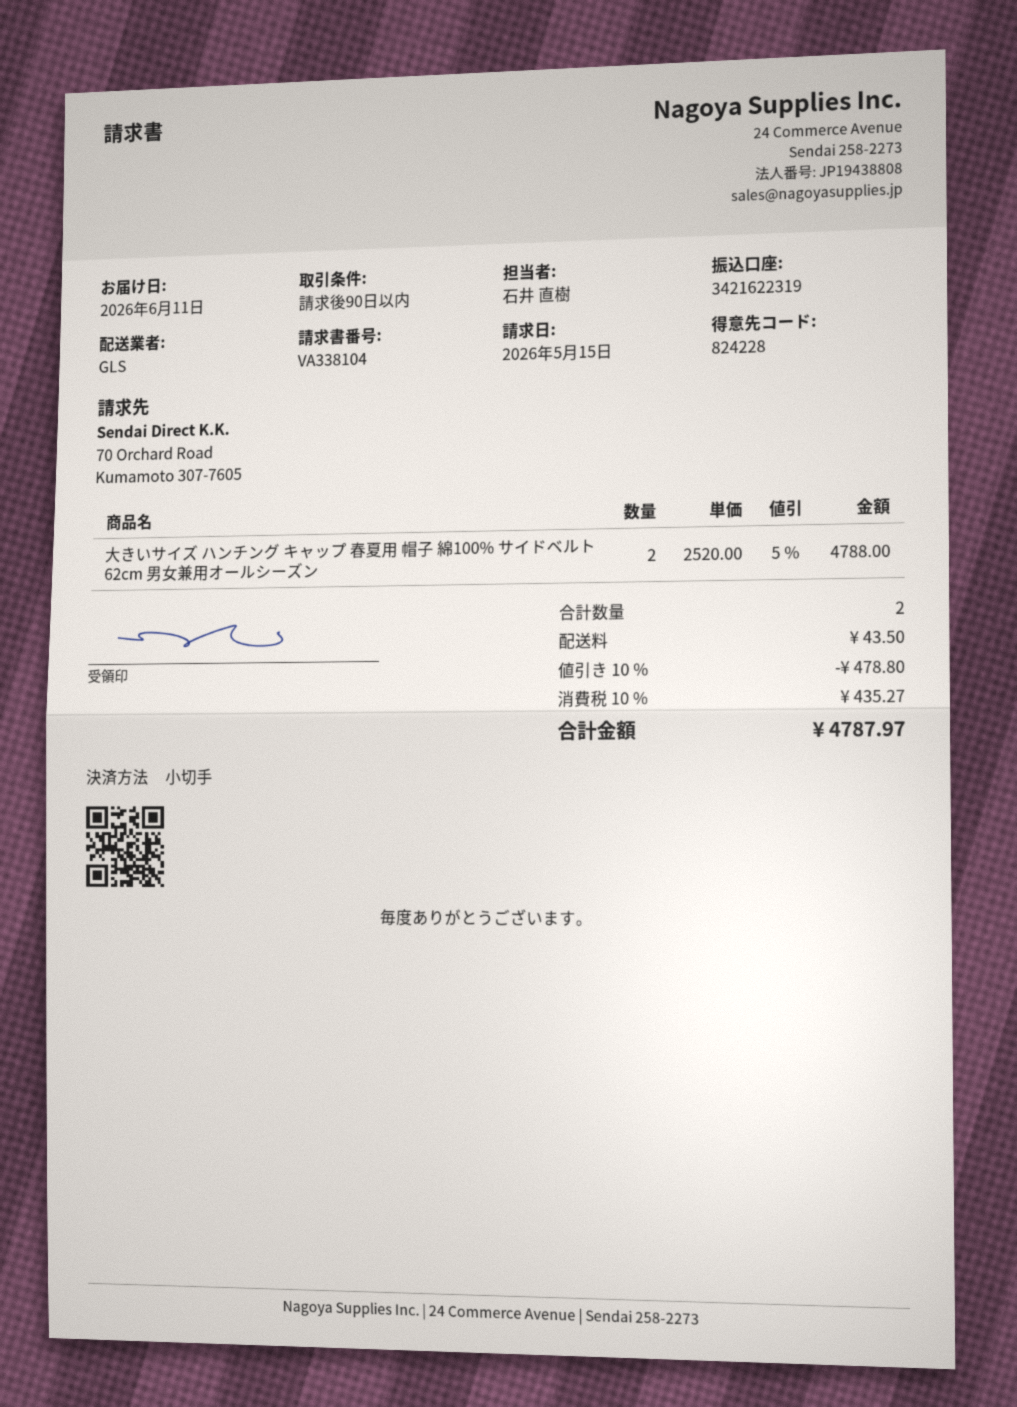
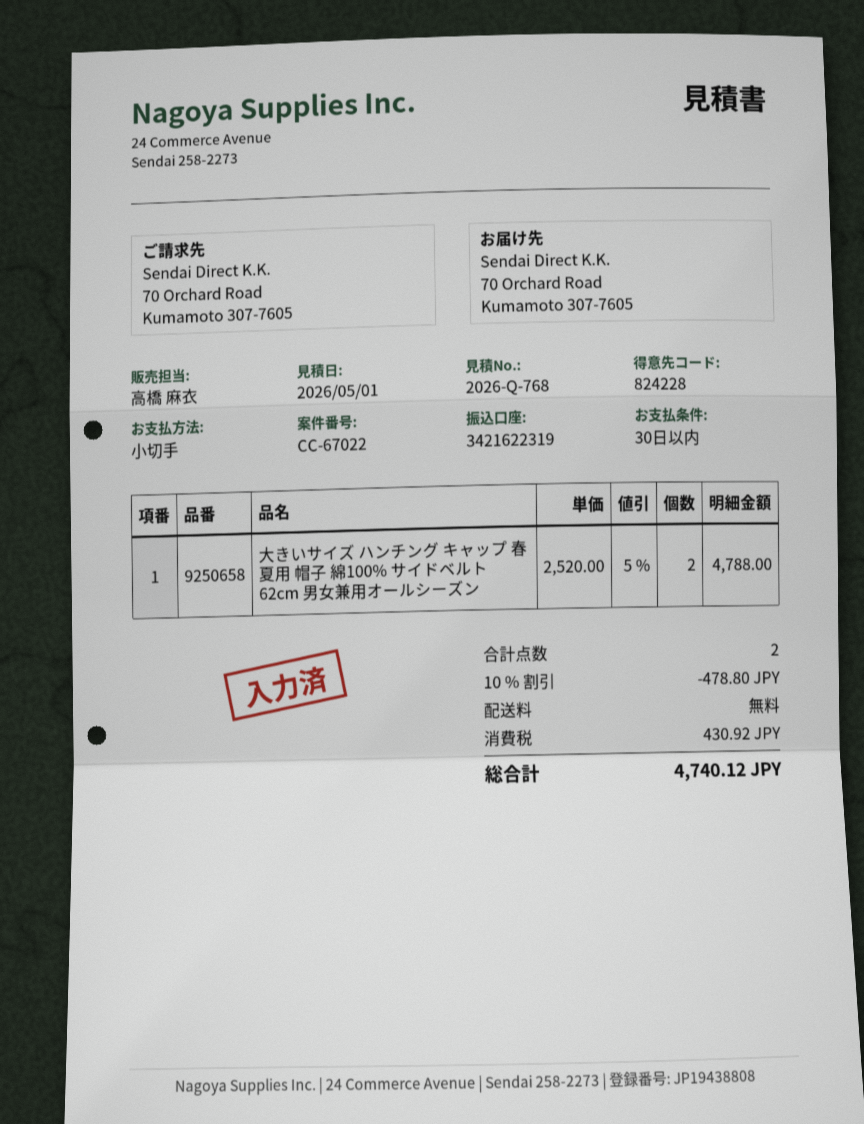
payment terms: 90 days -> 30 days
sales rep: 石井 直樹 -> 高橋 麻衣
shipping: 43.50 -> 0.00
tax: 435.27 -> 430.92
total: 4787.97 -> 4740.12

